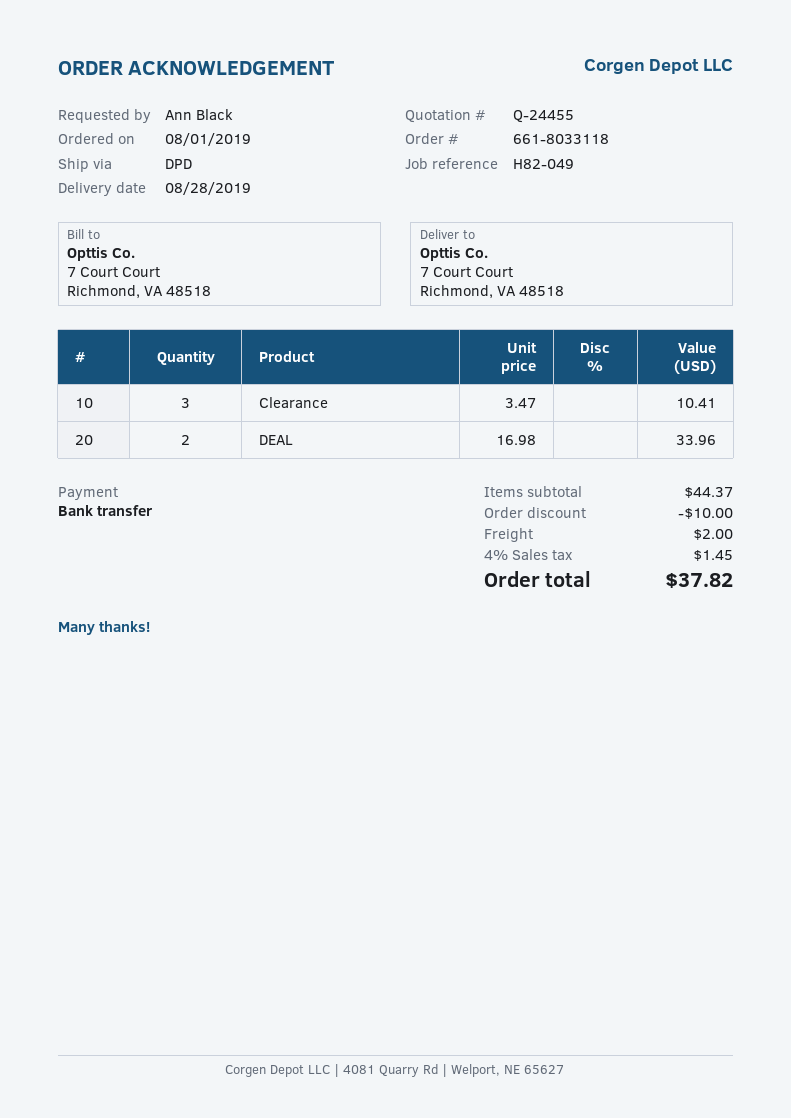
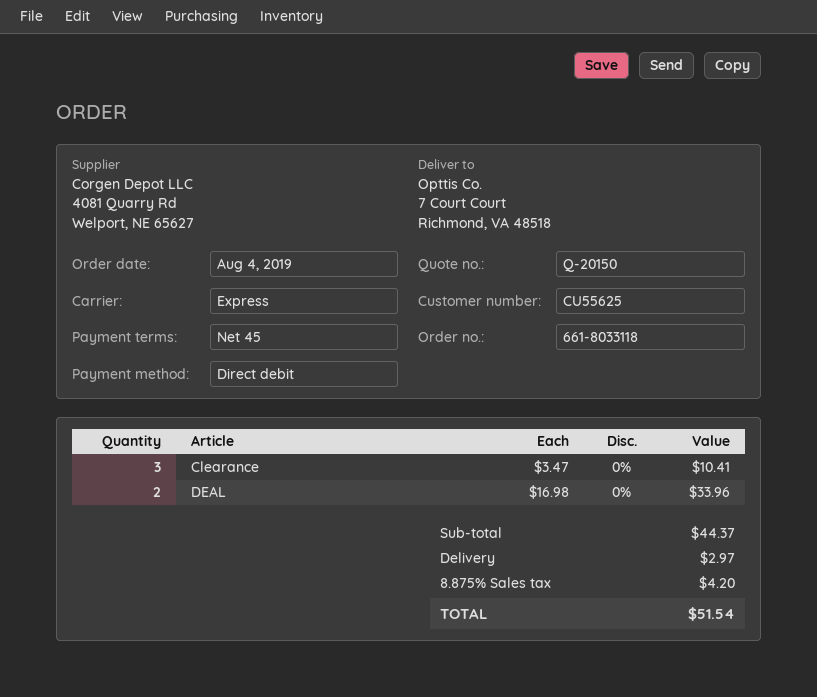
quote number: Q-24455 -> Q-20150
order date: 2019-08-01 -> 2019-08-04
payment method: bank transfer -> direct debit
shipping method: DPD -> express
discount: 10.00 -> none
shipping: 2.00 -> 2.97
tax: 4% = 1.45 -> 8.875% = 4.20
total: 37.82 -> 51.54

